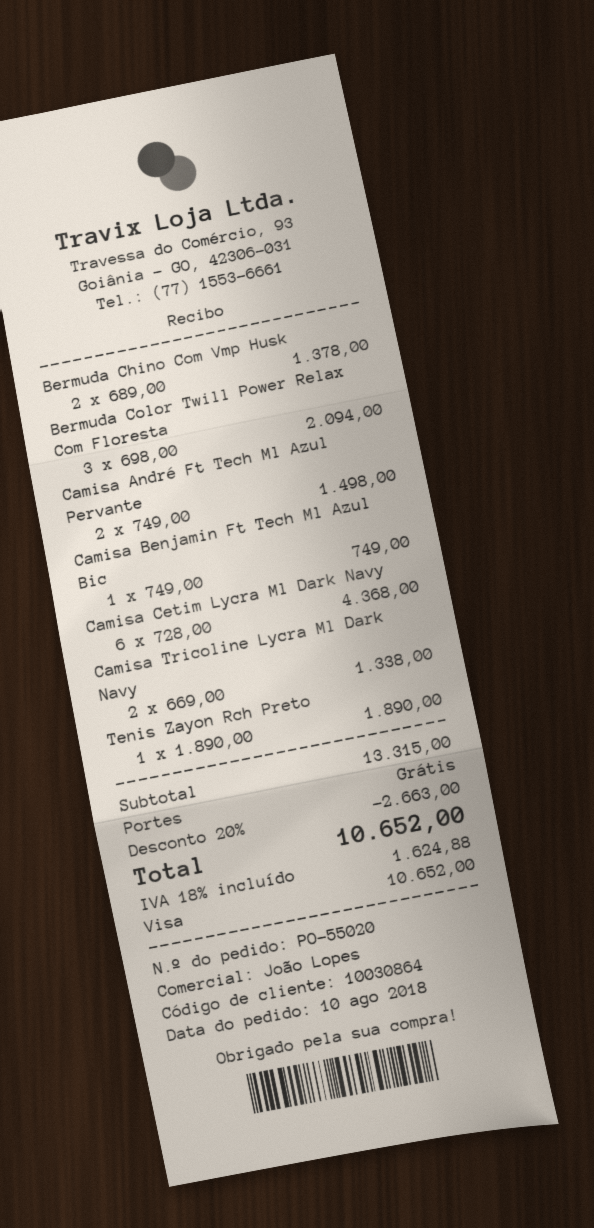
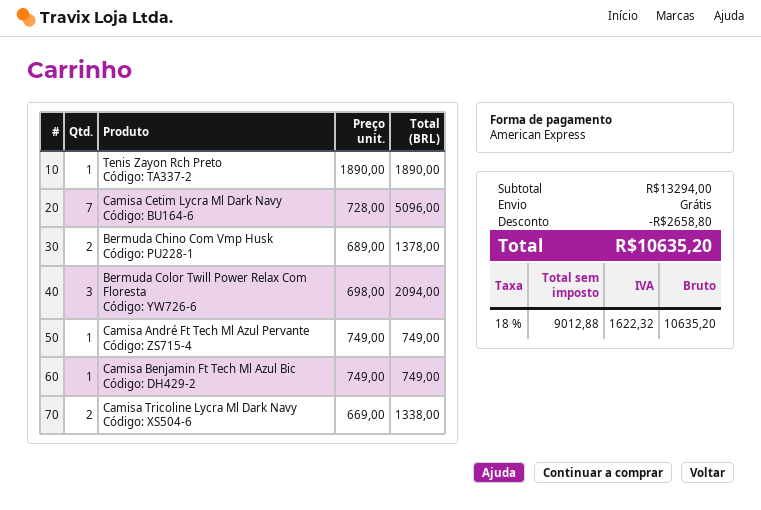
payment method: Visa -> American Express
Camisa André Ft Tech Ml Azul Pervante: 2 x 749.00 = 1498.00 -> 1 x 749.00 = 749.00
Camisa Cetim Lycra Ml Dark Navy: 6 x 728.00 = 4368.00 -> 7 x 728.00 = 5096.00
subtotal: 13315.00 -> 13294.00
discount: 2663.00 -> 2658.80
tax: 18% = 1624.88 -> 18% = 1622.32
total: 10652.00 -> 10635.20

